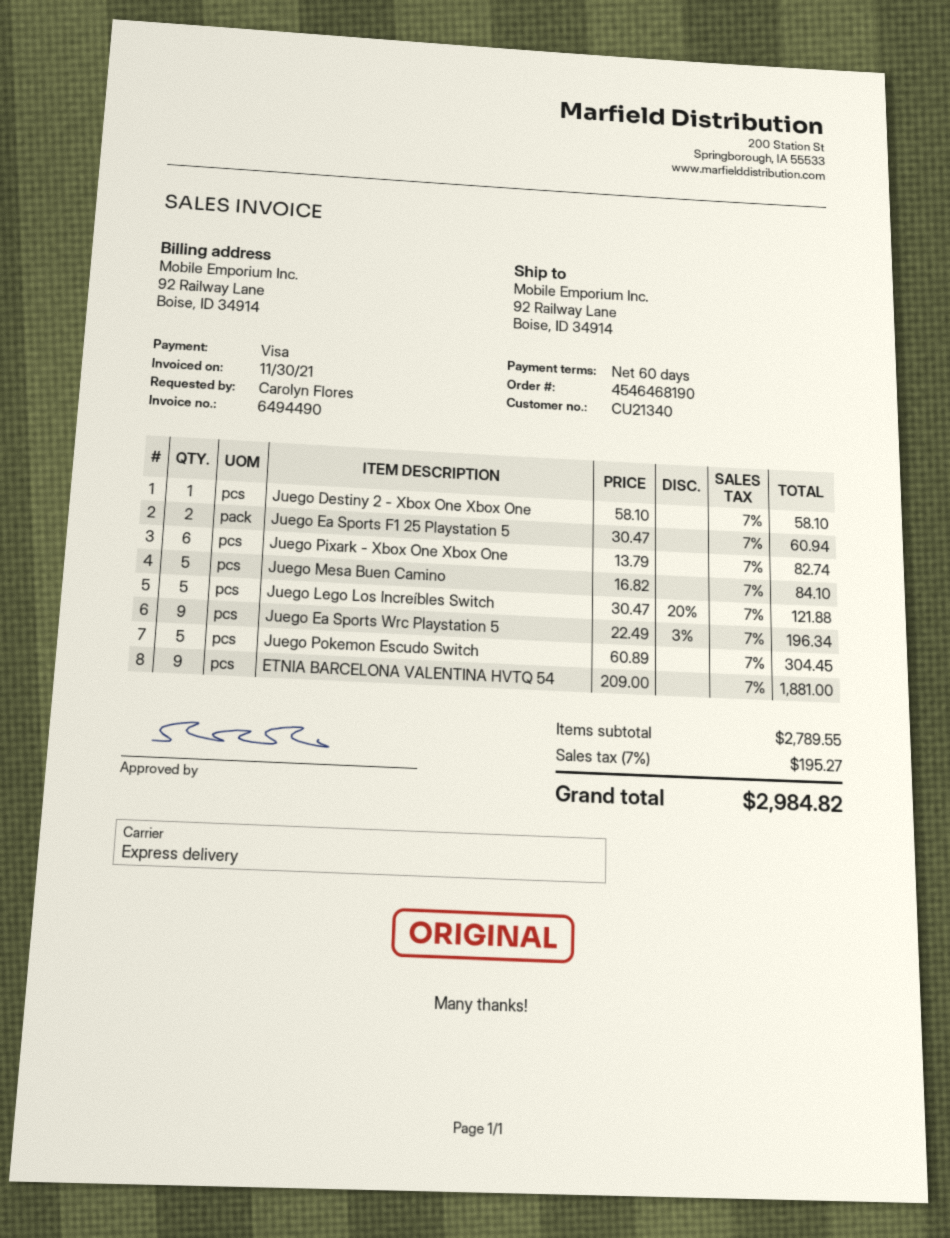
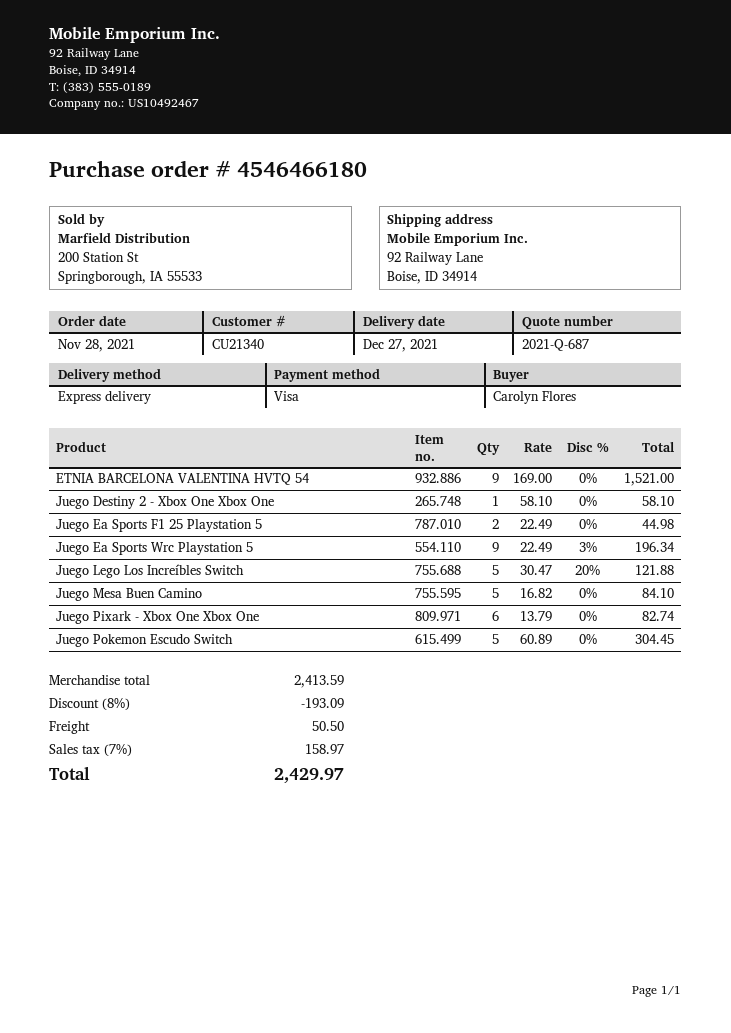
order number: 4546468190 -> 4546466180
Juego Ea Sports F1 25 Playstation 5: 2 x 30.47 = 60.94 -> 2 x 22.49 = 44.98
ETNIA BARCELONA VALENTINA HVTQ 54: 9 x 209.00 = 1881.00 -> 9 x 169.00 = 1521.00
subtotal: 2789.55 -> 2413.59
discount: none -> 8% = 193.09
shipping: none -> 50.50
tax: 7% = 195.27 -> 7% = 158.97
total: 2984.82 -> 2429.97

